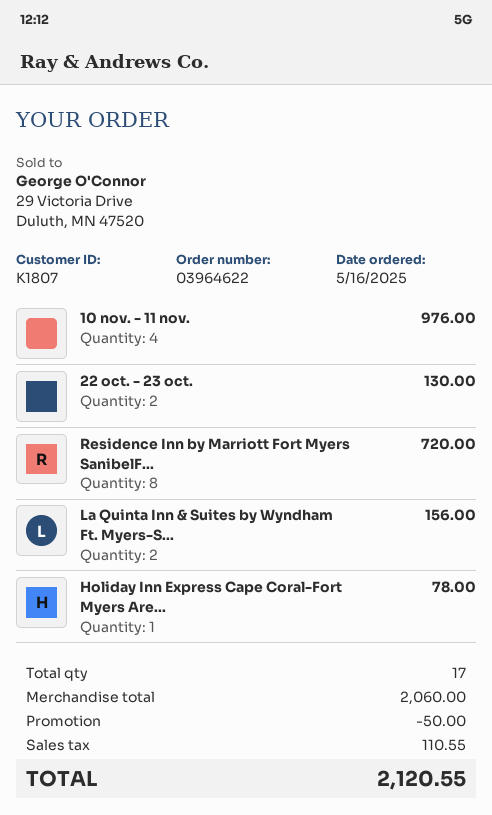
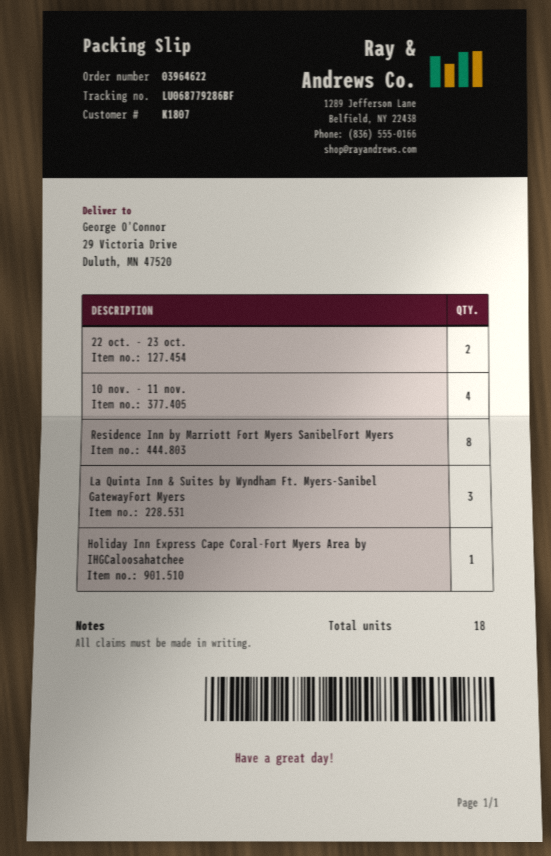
La Quinta Inn & Suites by Wyndham Ft. Myers-S...: 2 -> 3
total quantity: 17 -> 18

